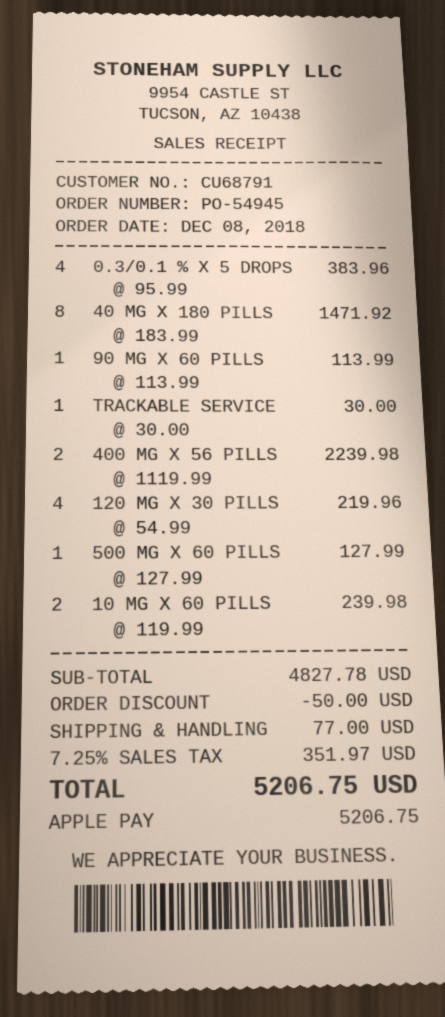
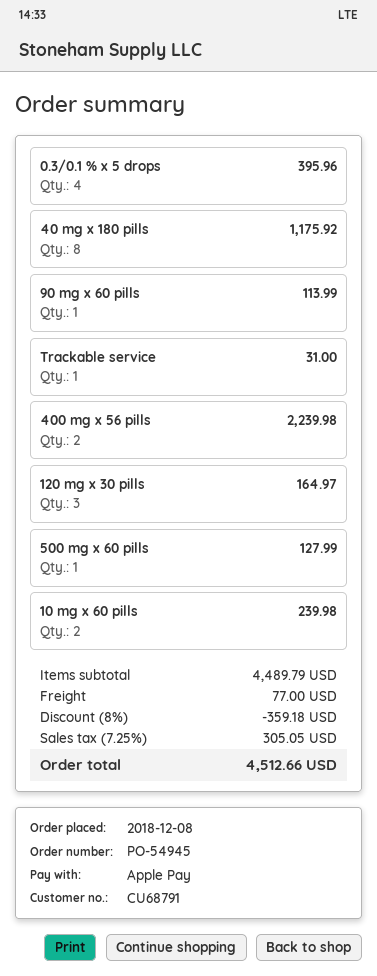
0.3/0.1 % X 5 DROPS: 4 for 383.96 -> 4 for 395.96
40 MG X 180 PILLS: 8 for 1471.92 -> 8 for 1175.92
TRACKABLE SERVICE: 1 for 30.00 -> 1 for 31.00
120 MG X 30 PILLS: 4 for 219.96 -> 3 for 164.97
subtotal: 4827.78 -> 4489.79
discount: 50.00 -> 359.18
tax: 7.25% = 351.97 -> 7.25% = 305.05
total: 5206.75 -> 4512.66

